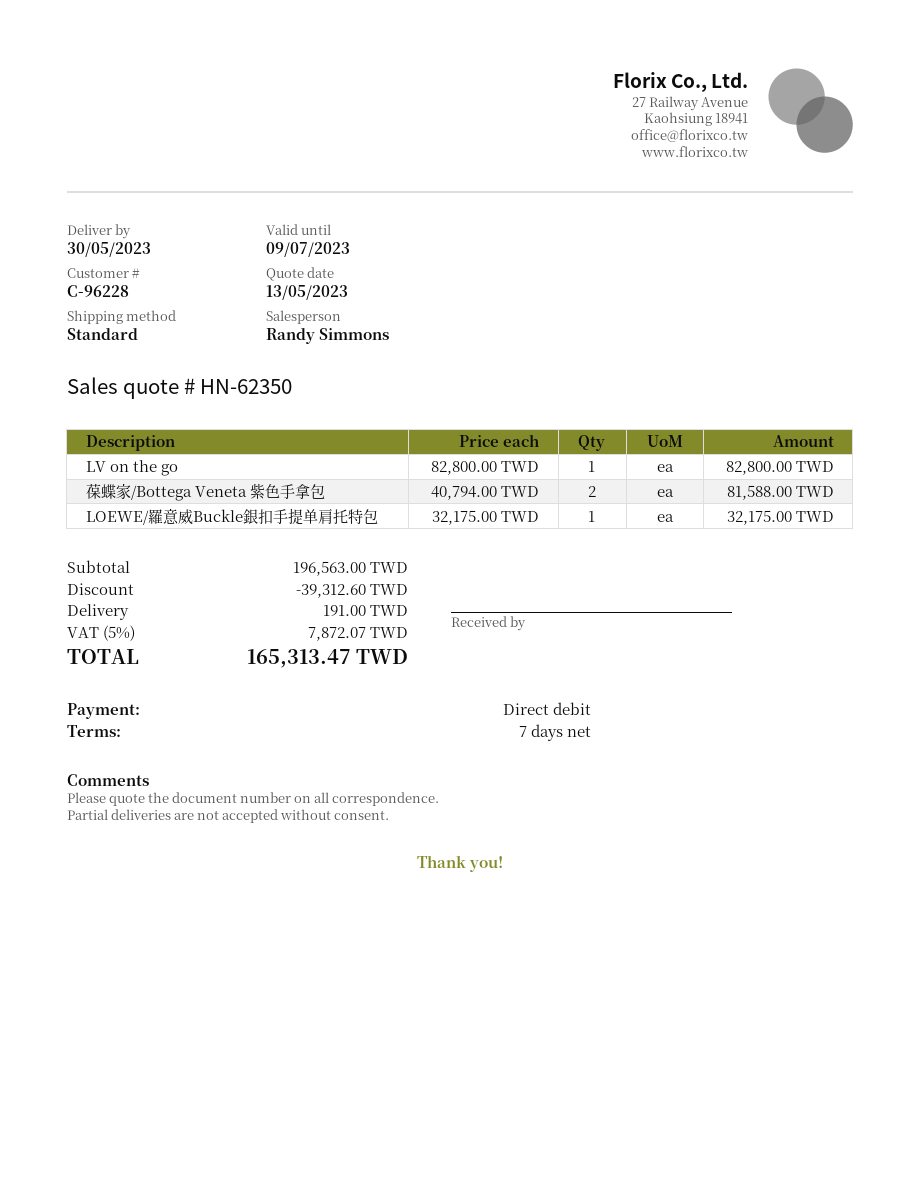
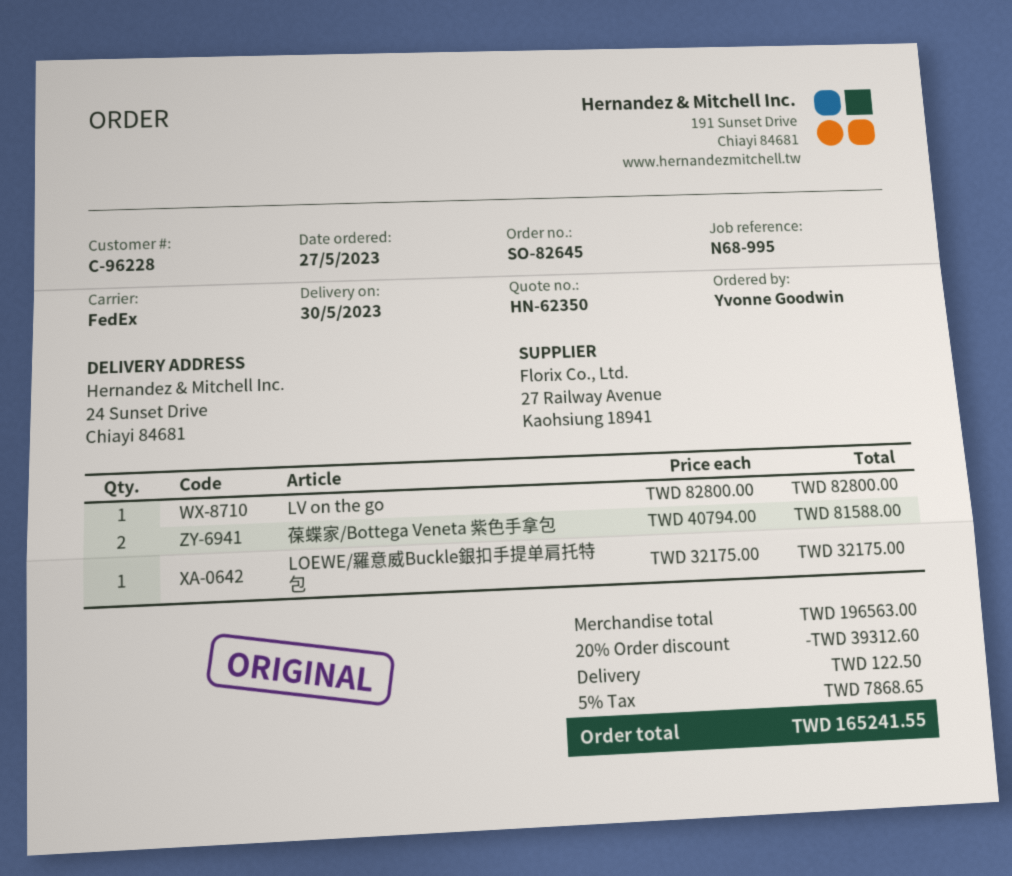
shipping method: standard -> FedEx
shipping: 191.00 -> 122.50
tax: 5% = 7872.07 -> 5% = 7868.65
total: 165313.47 -> 165241.55

